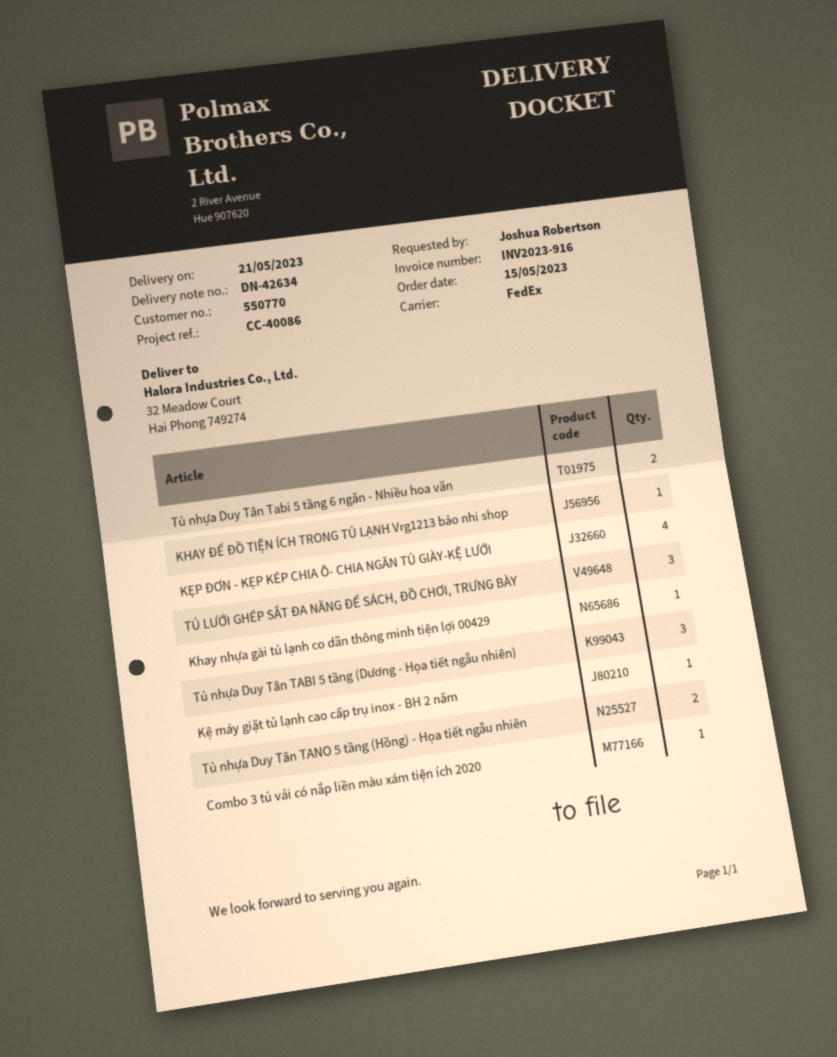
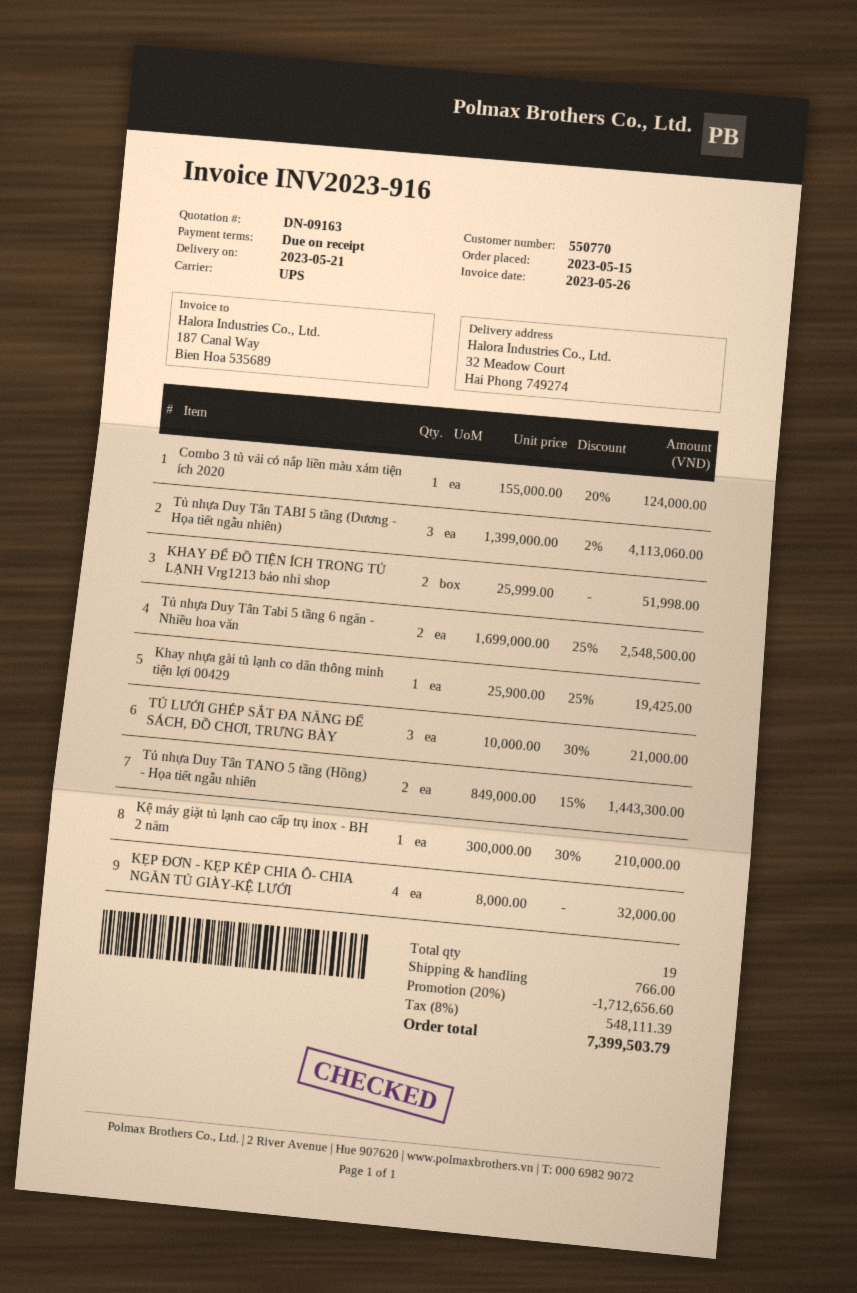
shipping method: FedEx -> UPS
KHAY ĐỂ ĐỒ TIỆN ÍCH TRONG TỦ LẠNH Vrg1213 bảo nhi shop: 1 -> 2

